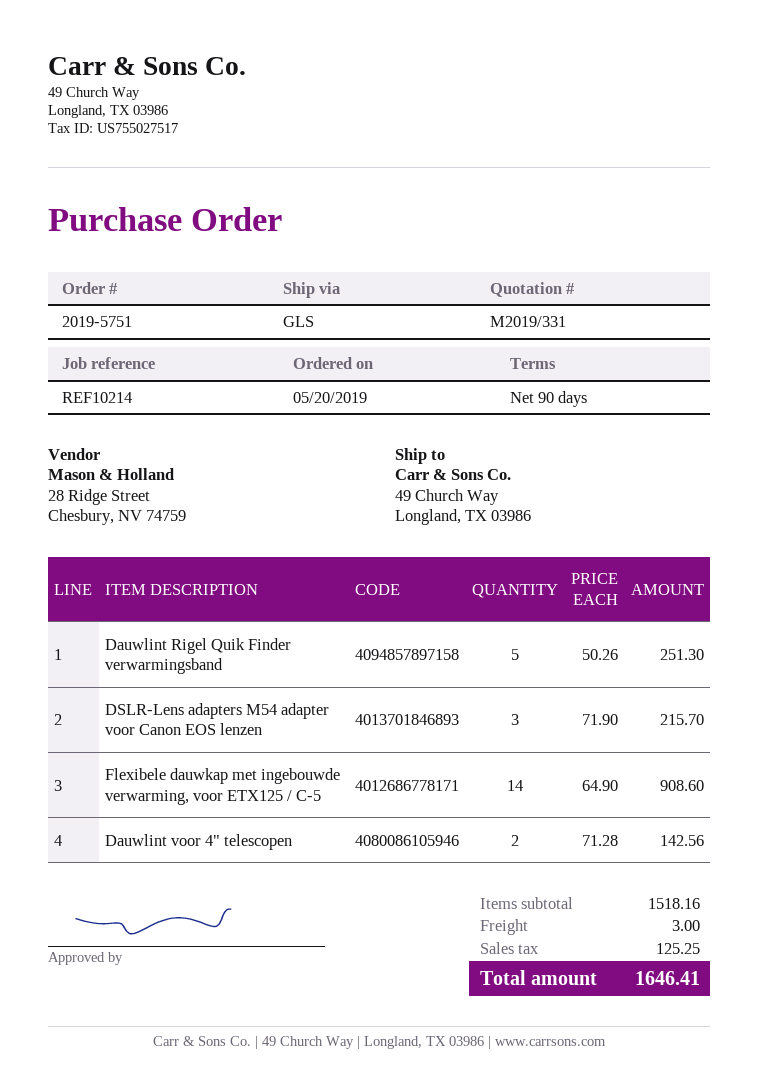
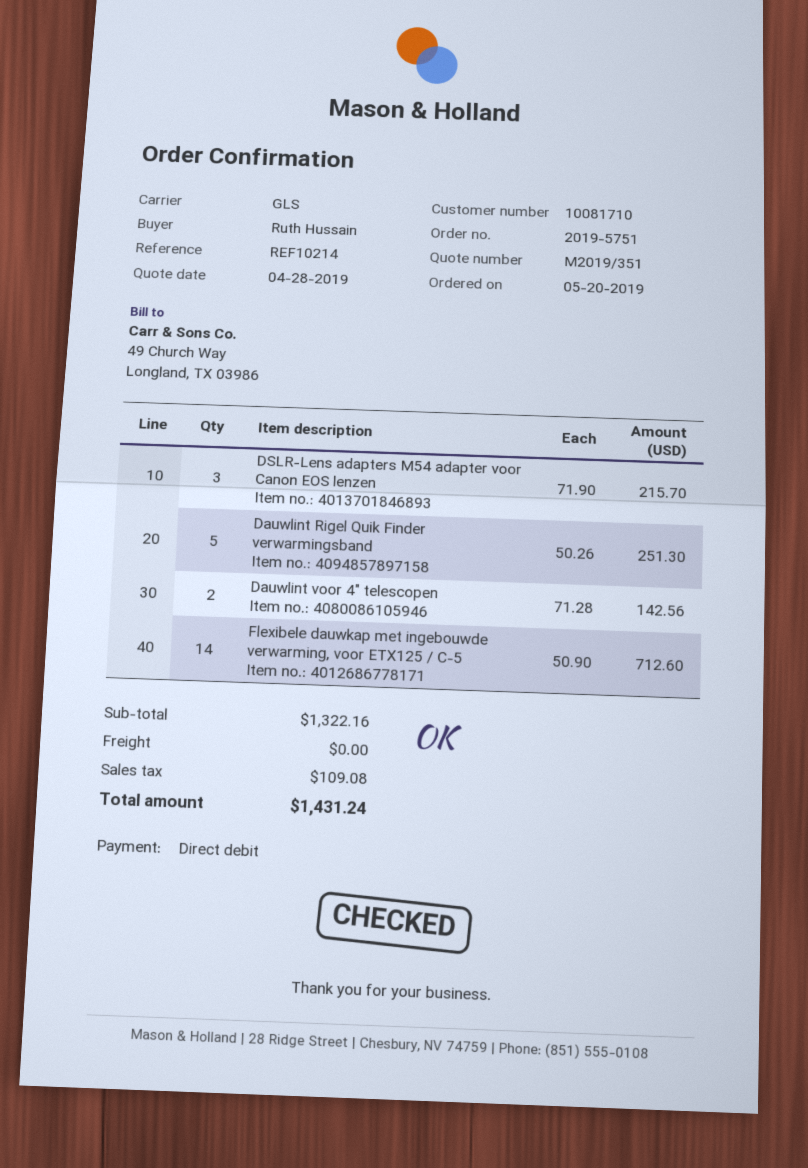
quote number: M2019/331 -> M2019/351
Flexibele dauwkap met ingebouwde verwarming, voor ETX125 / C-5: 14 x 64.90 = 908.60 -> 14 x 50.90 = 712.60
subtotal: 1518.16 -> 1322.16
shipping: 3.00 -> 0.00
tax: 125.25 -> 109.08
total: 1646.41 -> 1431.24

